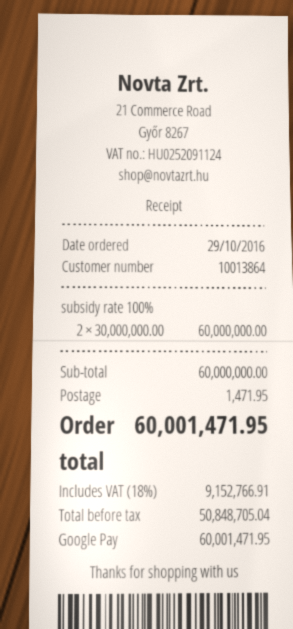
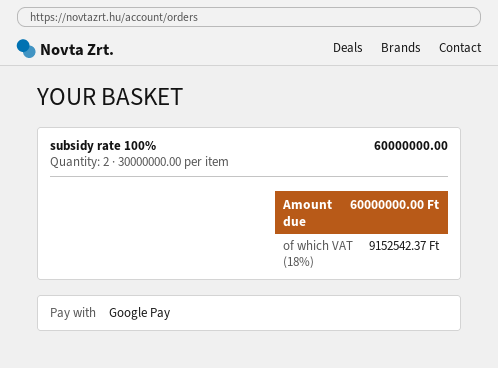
shipping: 1471.95 -> none
tax: 18% = 9152766.91 -> 18% = 9152542.37
total: 60001471.95 -> 60000000.00

